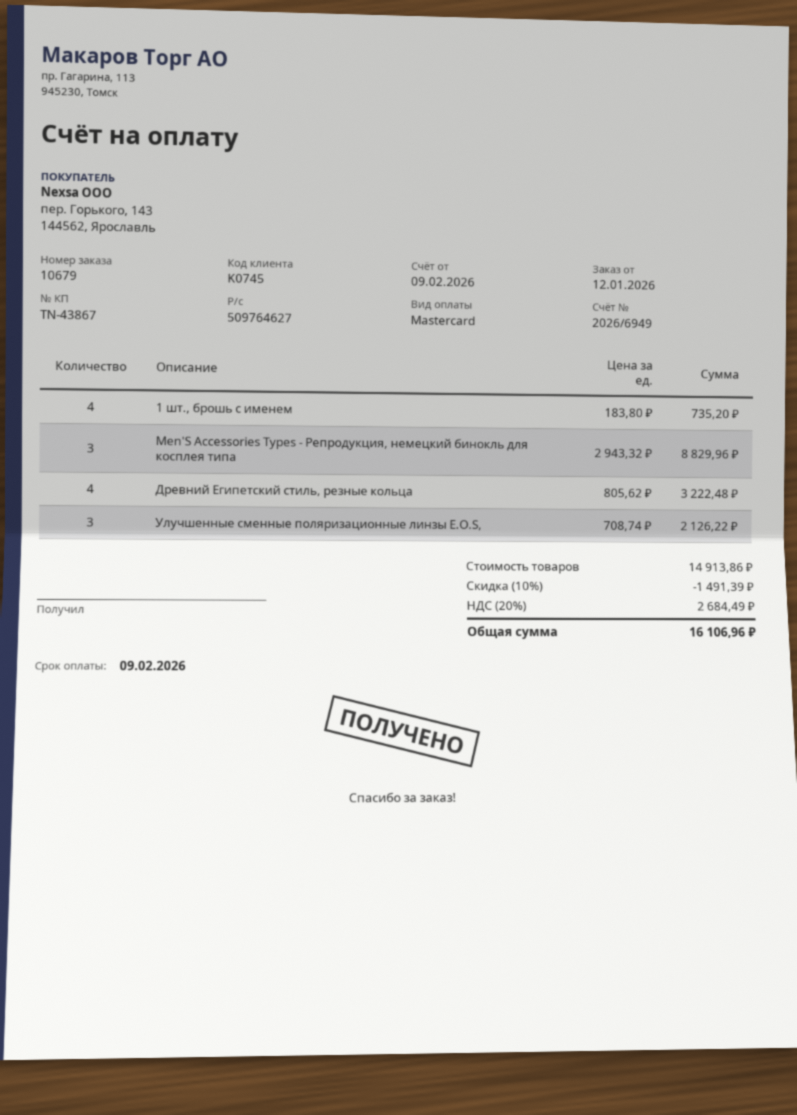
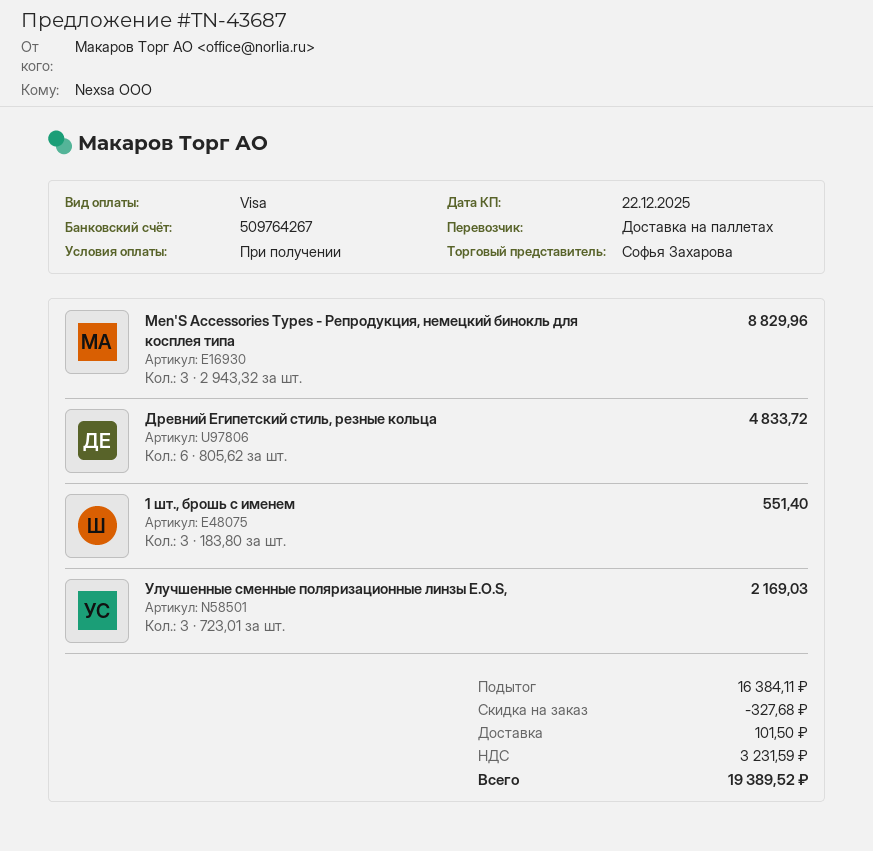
quote number: TN-43867 -> TN-43687
payment method: Mastercard -> Visa
bank account: 509764627 -> 509764267
1 шт., брошь с именем: 4 x 183.80 = 735.20 -> 3 x 183.80 = 551.40
Древний Египетский стиль, резные кольца: 4 x 805.62 = 3222.48 -> 6 x 805.62 = 4833.72
Улучшенные сменные поляризационные линзы E.O.S,: 3 x 708.74 = 2126.22 -> 3 x 723.01 = 2169.03
subtotal: 14913.86 -> 16384.11
discount: 1491.39 -> 327.68
shipping: none -> 101.50
tax: 2684.49 -> 3231.59
total: 16106.96 -> 19389.52

